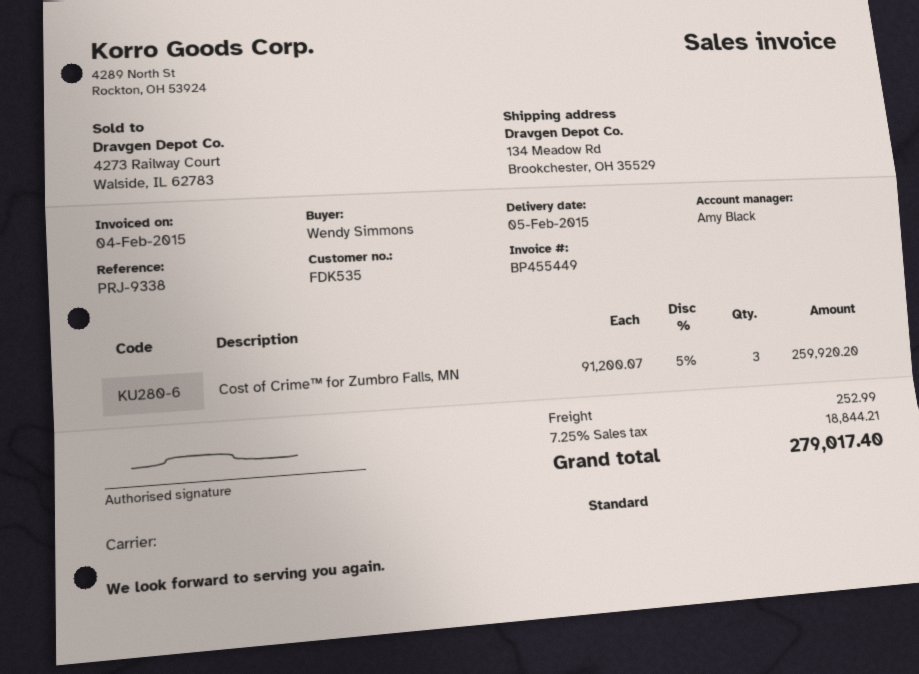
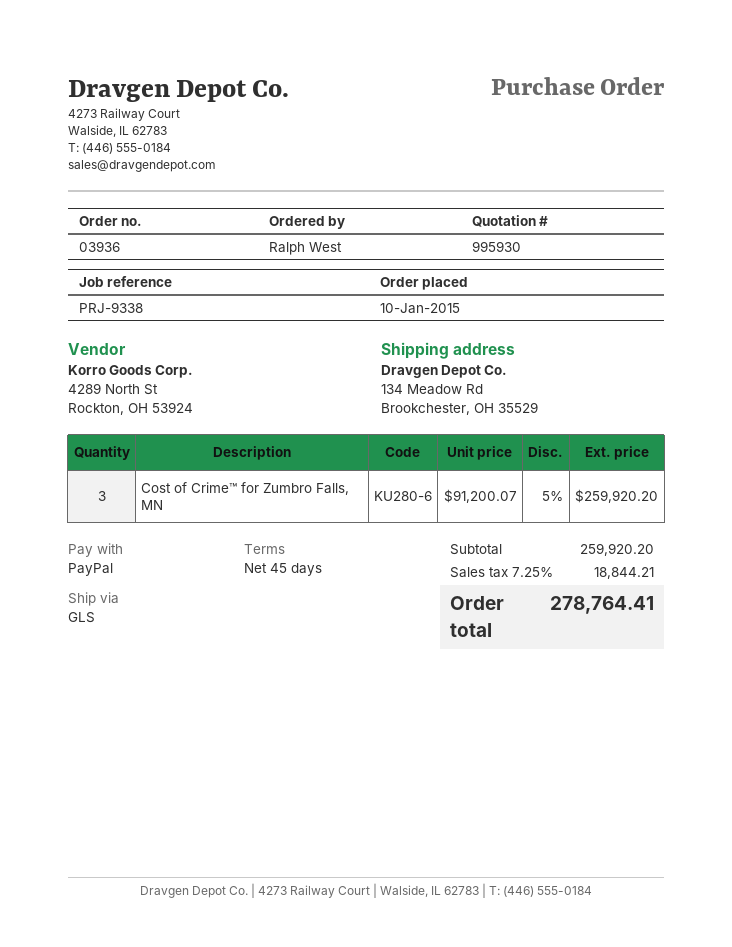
ordered by: Wendy Simmons -> Ralph West
shipping method: standard -> GLS
shipping: 252.99 -> none
total: 279017.40 -> 278764.41

